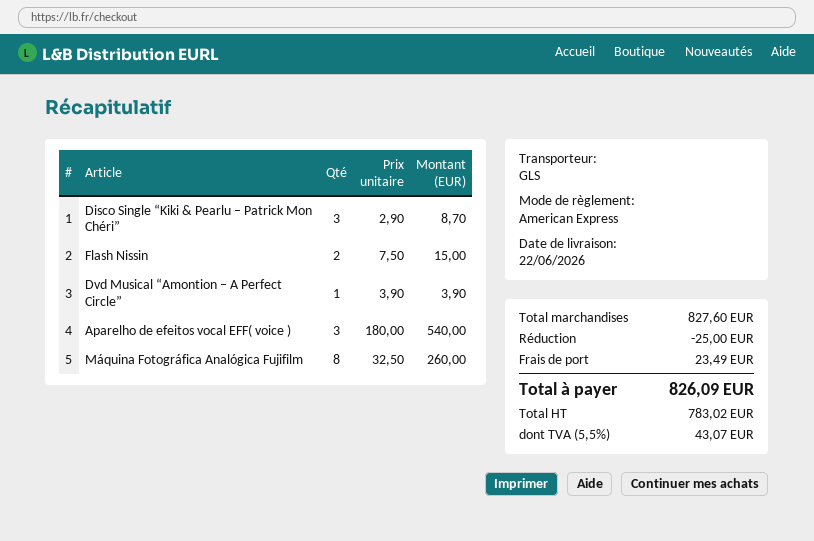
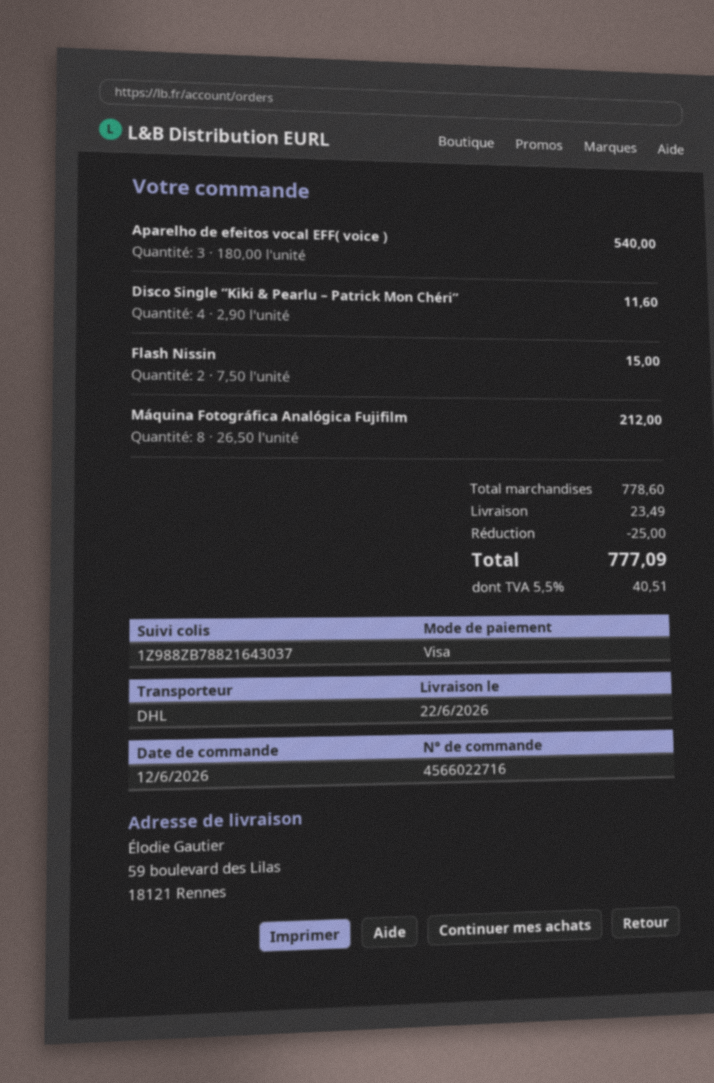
payment method: American Express -> Visa
shipping method: GLS -> DHL
Disco Single “Kiki & Pearlu – Patrick Mon Chéri”: 3 x 2.90 = 8.70 -> 4 x 2.90 = 11.60
Dvd Musical “Amontion – A Perfect Circle”: 1 x 3.90 = 3.90 -> none
Máquina Fotográfica Analógica Fujifilm: 8 x 32.50 = 260.00 -> 8 x 26.50 = 212.00
subtotal: 827.60 -> 778.60
tax: 5.5% = 43.07 -> 5.5% = 40.51
total: 826.09 -> 777.09

